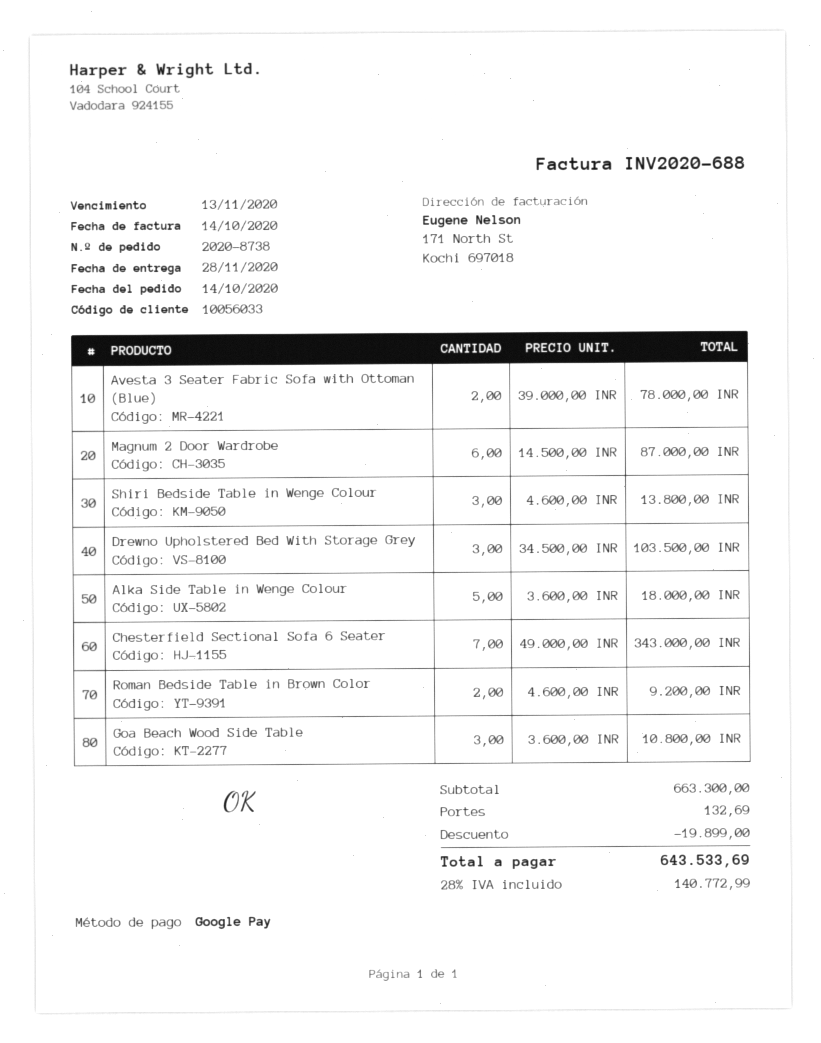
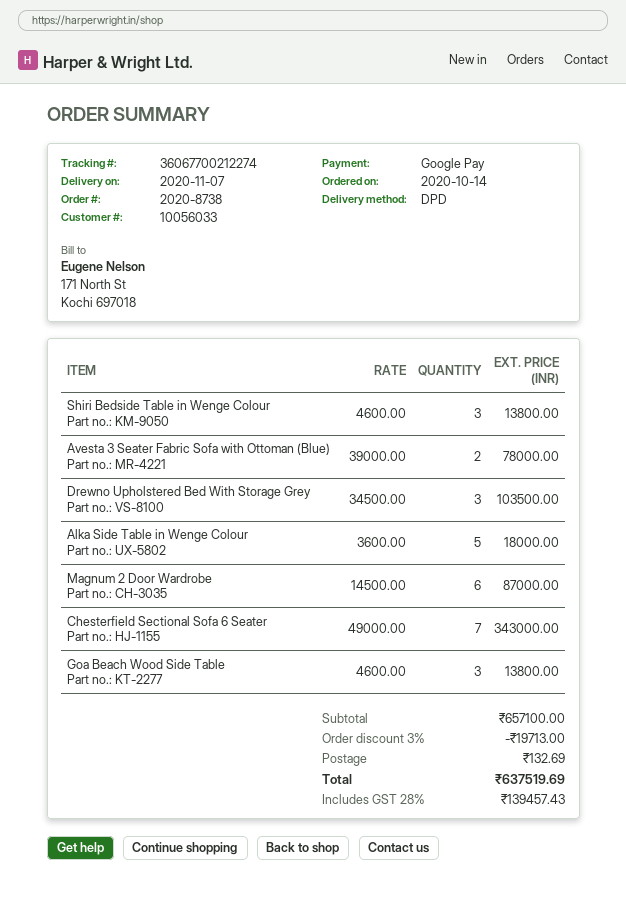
delivery date: 2020-11-28 -> 2020-11-07
Roman Bedside Table in Brown Color: 2 x 4600.00 = 9200.00 -> none
Goa Beach Wood Side Table: 3 x 3600.00 = 10800.00 -> 3 x 4600.00 = 13800.00
subtotal: 663300.00 -> 657100.00
discount: 19899.00 -> 19713.00
tax: 28% = 140772.99 -> 28% = 139457.43
total: 643533.69 -> 637519.69

